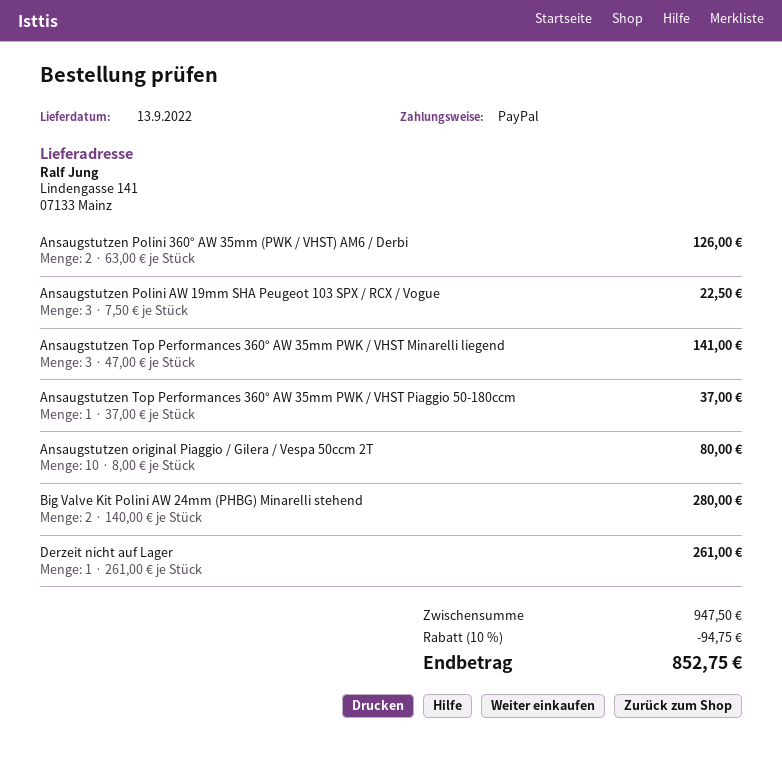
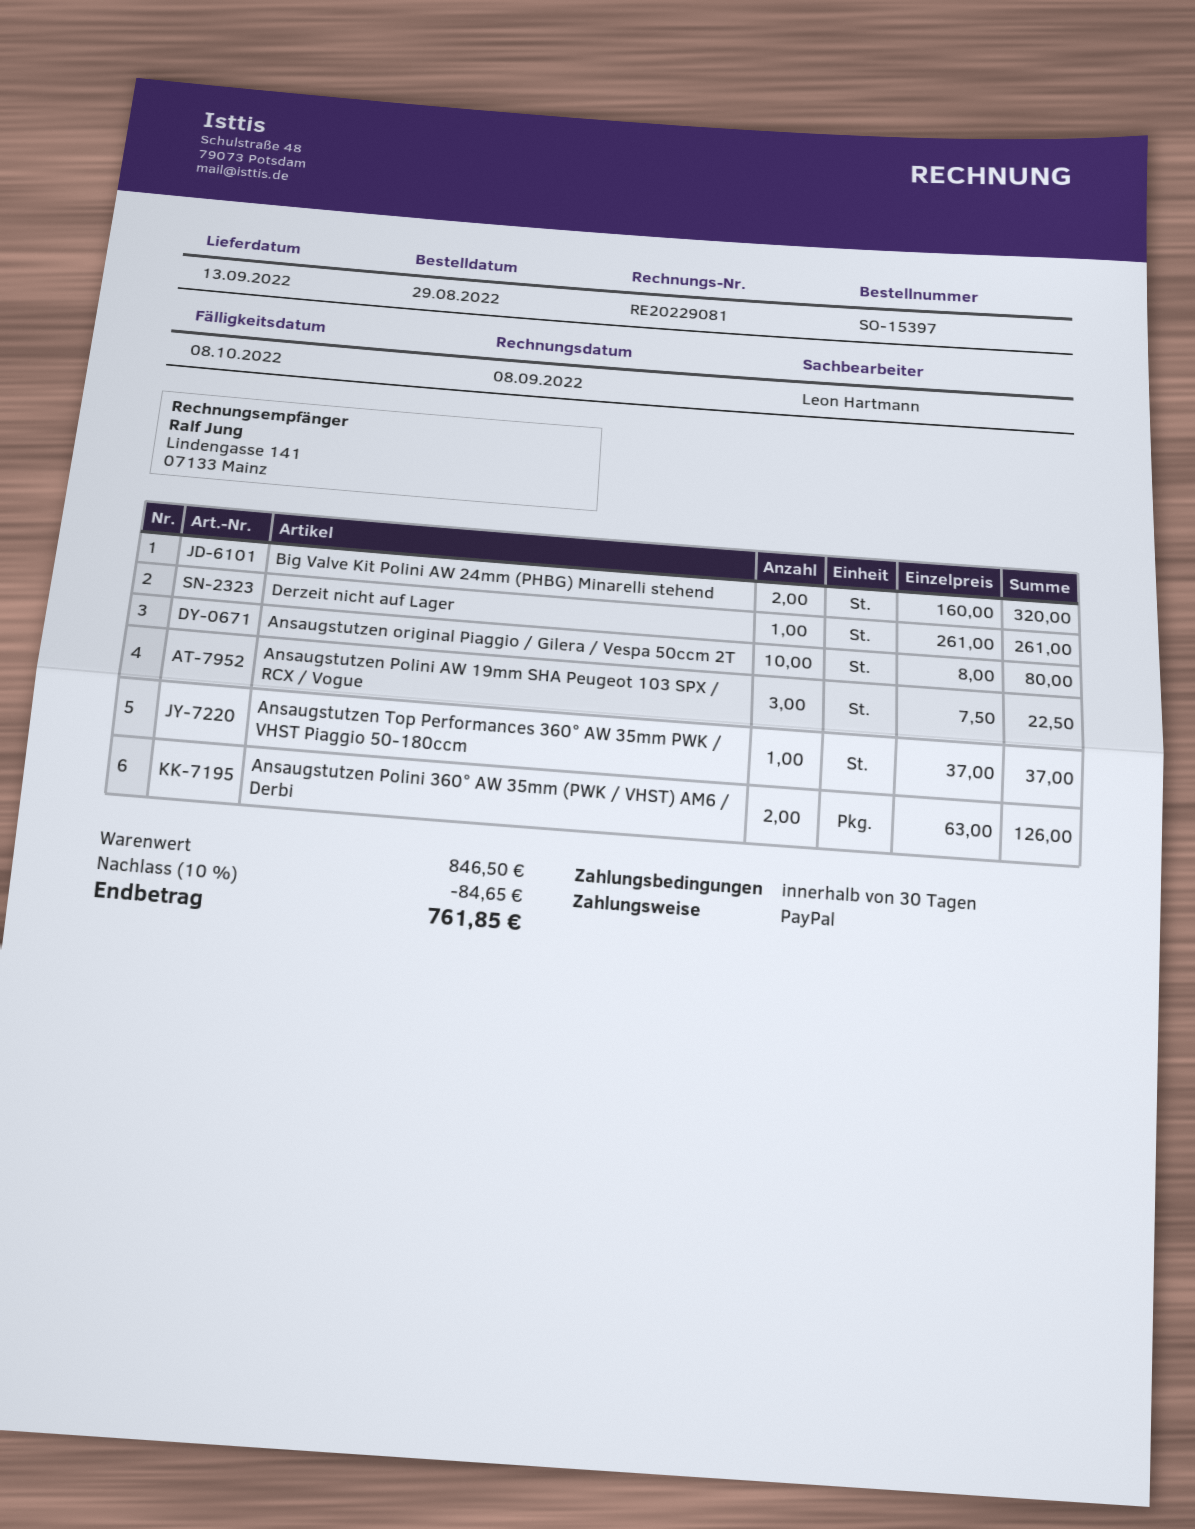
Ansaugstutzen Top Performances 360° AW 35mm PWK / VHST Minarelli liegend: 3 x 47.00 = 141.00 -> none
Big Valve Kit Polini AW 24mm (PHBG) Minarelli stehend: 2 x 140.00 = 280.00 -> 2 x 160.00 = 320.00
subtotal: 947.50 -> 846.50
discount: 10% = 94.75 -> 10% = 84.65
total: 852.75 -> 761.85

